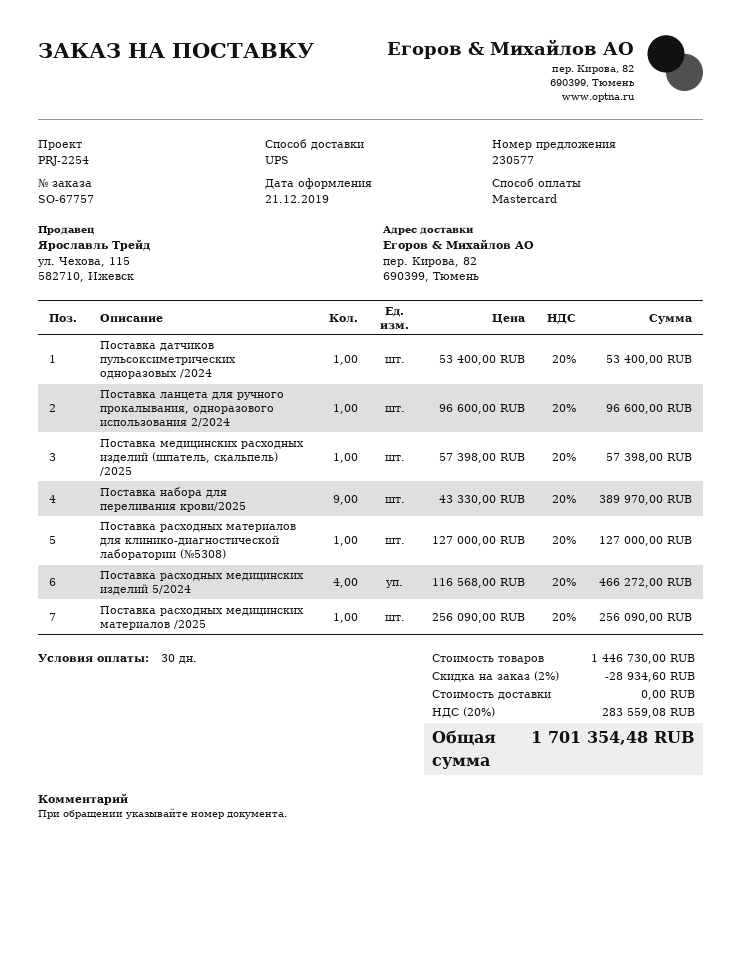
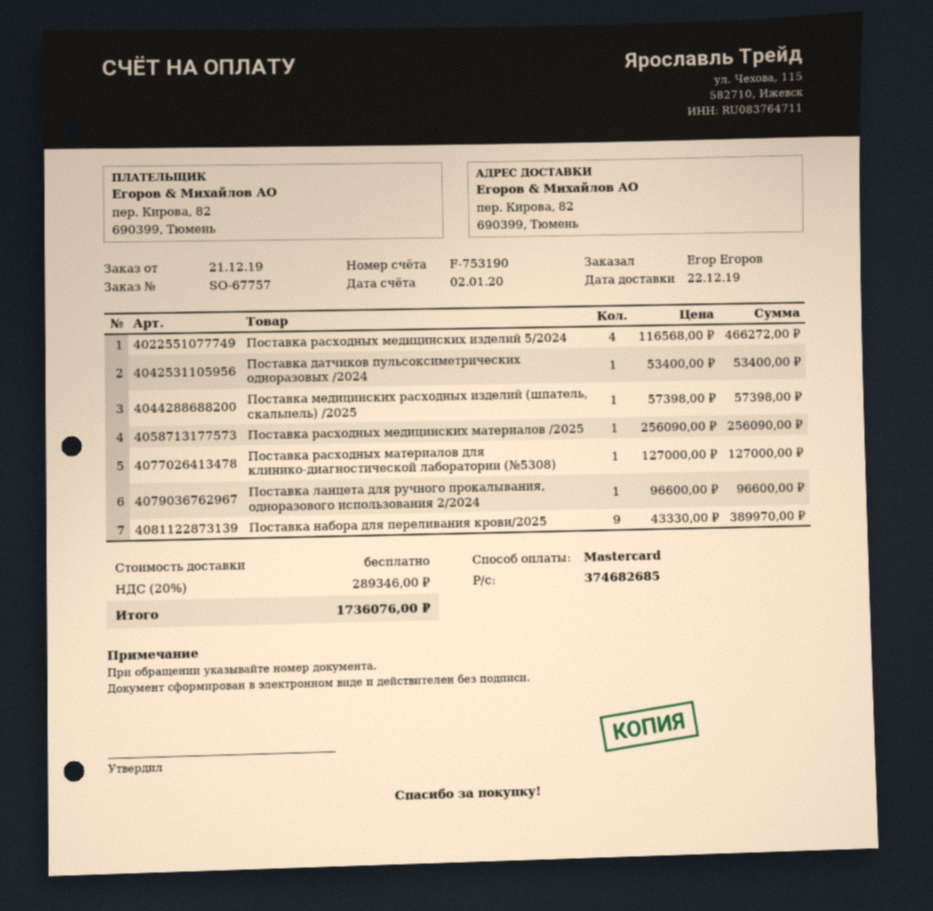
discount: 2% = 28934.60 -> none
tax: 20% = 283559.08 -> 20% = 289346.00
total: 1701354.48 -> 1736076.00

